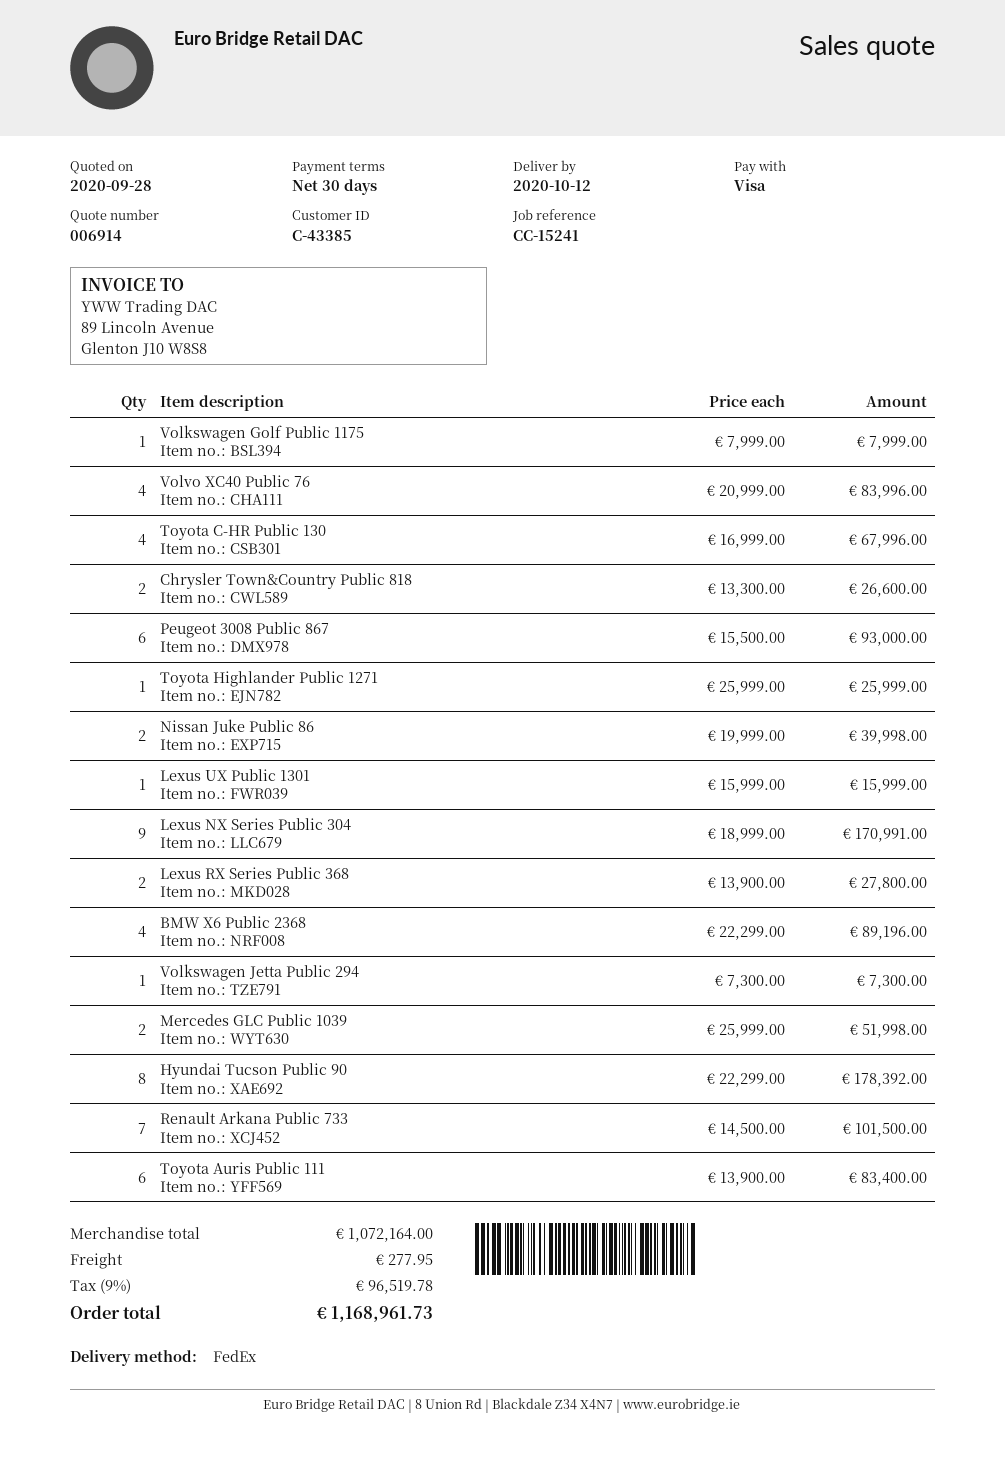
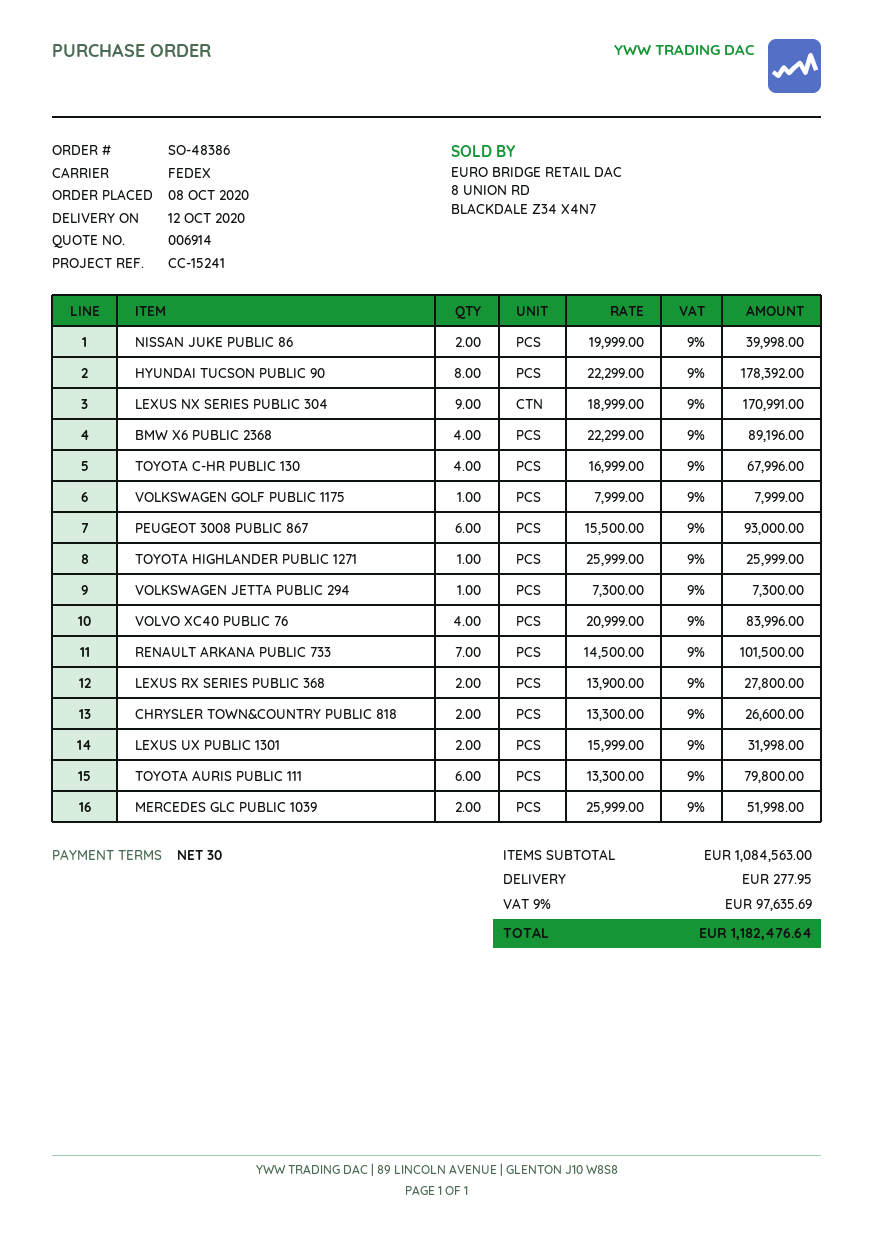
Lexus UX Public 1301: 1 x 15999.00 = 15999.00 -> 2 x 15999.00 = 31998.00
Toyota Auris Public 111: 6 x 13900.00 = 83400.00 -> 6 x 13300.00 = 79800.00
subtotal: 1072164.00 -> 1084563.00
tax: 9% = 96519.78 -> 9% = 97635.69
total: 1168961.73 -> 1182476.64

